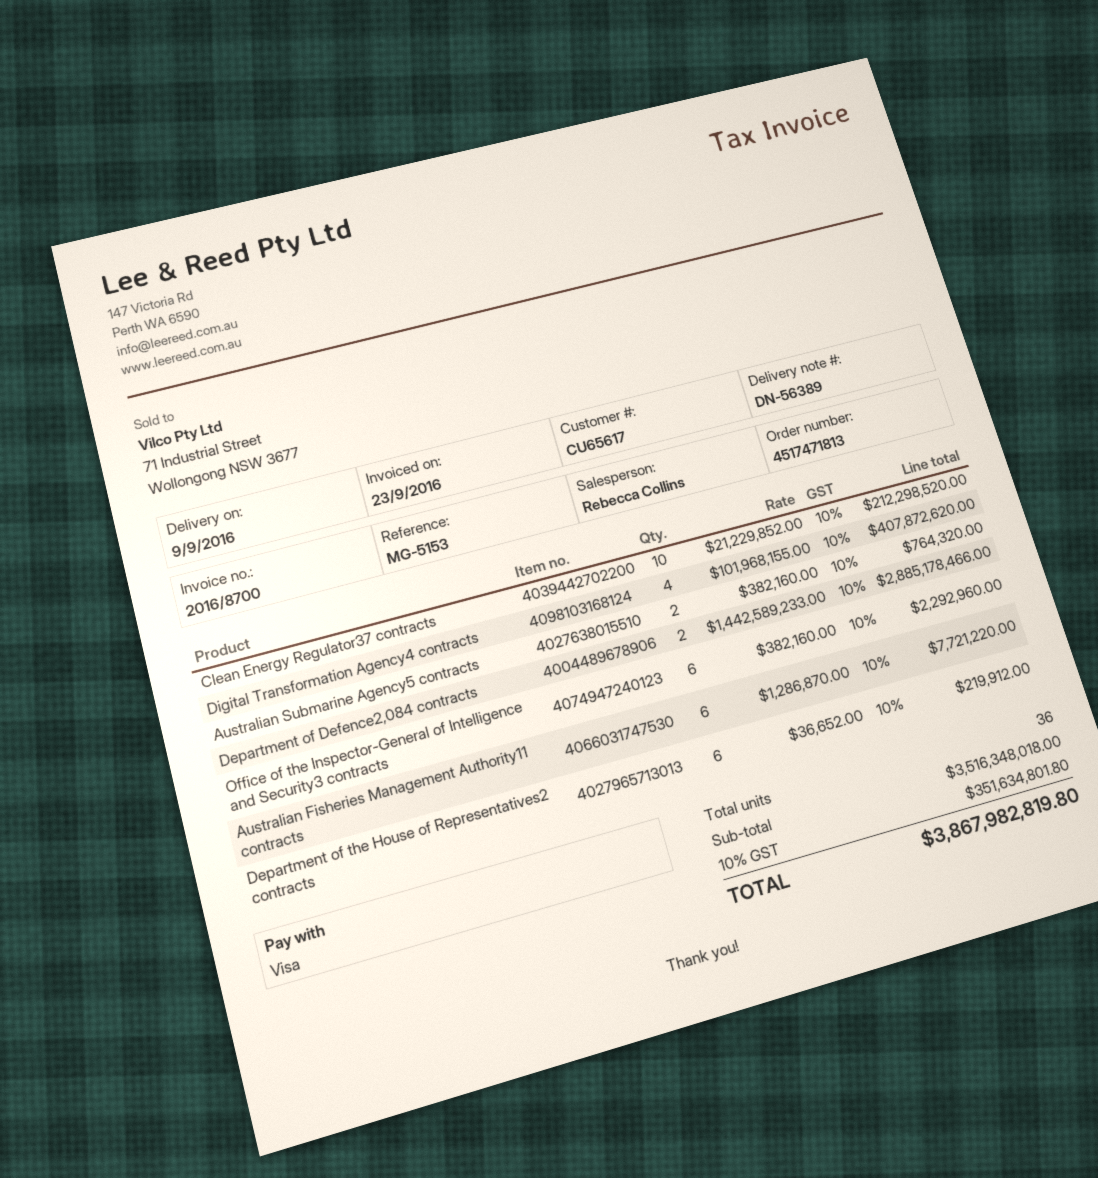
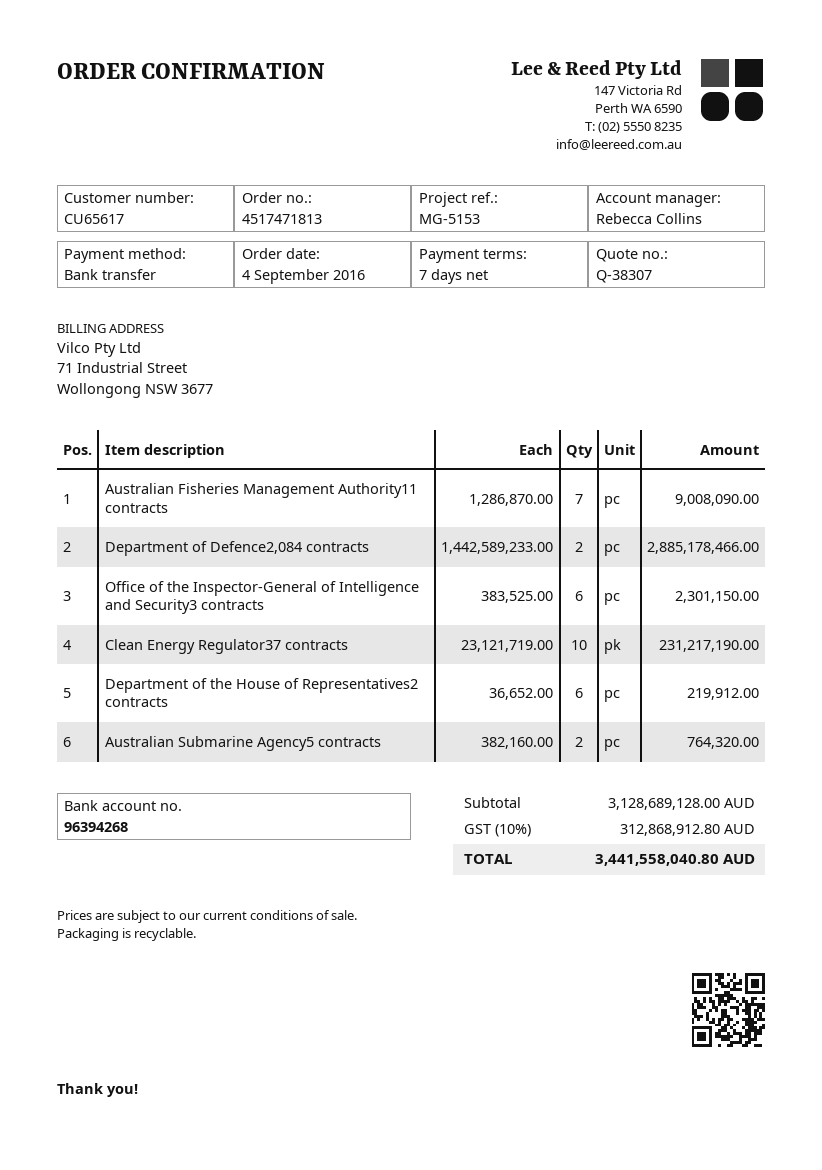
payment method: Visa -> bank transfer
Clean Energy Regulator37 contracts: 10 x 21229852.00 = 212298520.00 -> 10 x 23121719.00 = 231217190.00
Digital Transformation Agency4 contracts: 4 x 101968155.00 = 407872620.00 -> none
Office of the Inspector-General of Intelligence and Security3 contracts: 6 x 382160.00 = 2292960.00 -> 6 x 383525.00 = 2301150.00
Australian Fisheries Management Authority11 contracts: 6 x 1286870.00 = 7721220.00 -> 7 x 1286870.00 = 9008090.00
subtotal: 3516348018.00 -> 3128689128.00
tax: 10% = 351634801.80 -> 10% = 312868912.80
total: 3867982819.80 -> 3441558040.80

